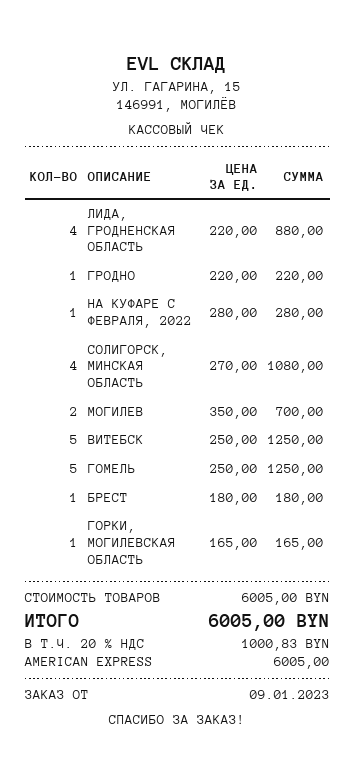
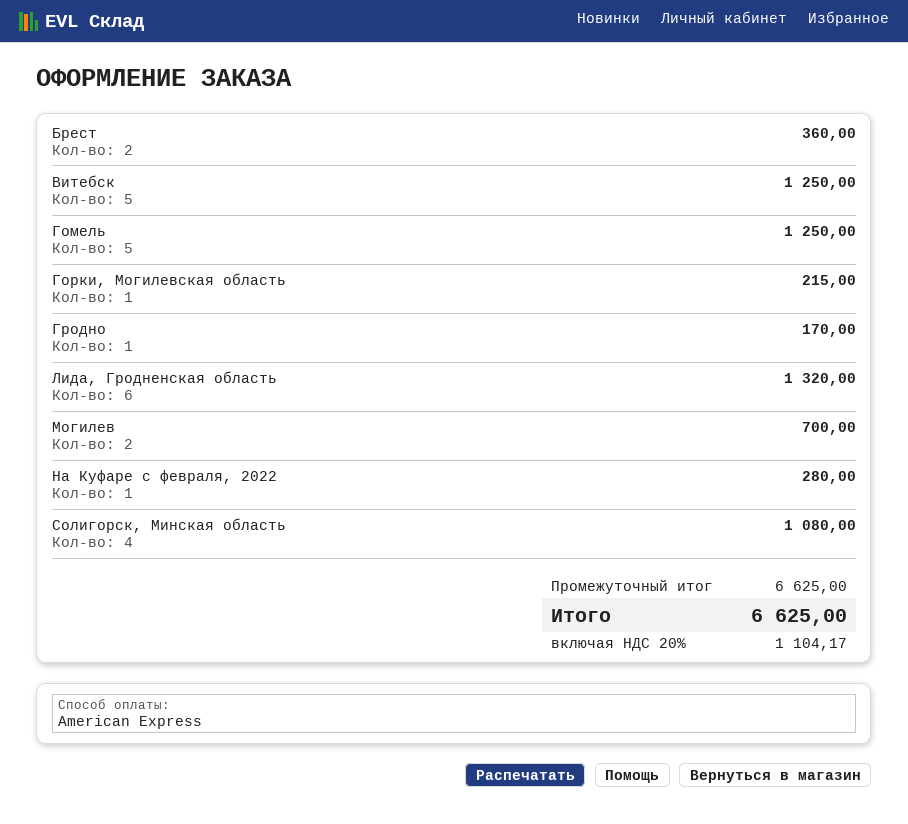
ЛИДА, ГРОДНЕНСКАЯ ОБЛАСТЬ: 4 for 880.00 -> 6 for 1320.00
ГРОДНО: 1 for 220.00 -> 1 for 170.00
БРЕСТ: 1 for 180.00 -> 2 for 360.00
ГОРКИ, МОГИЛЕВСКАЯ ОБЛАСТЬ: 1 for 165.00 -> 1 for 215.00
subtotal: 6005.00 -> 6625.00
tax: 20% = 1000.83 -> 20% = 1104.17
total: 6005.00 -> 6625.00

